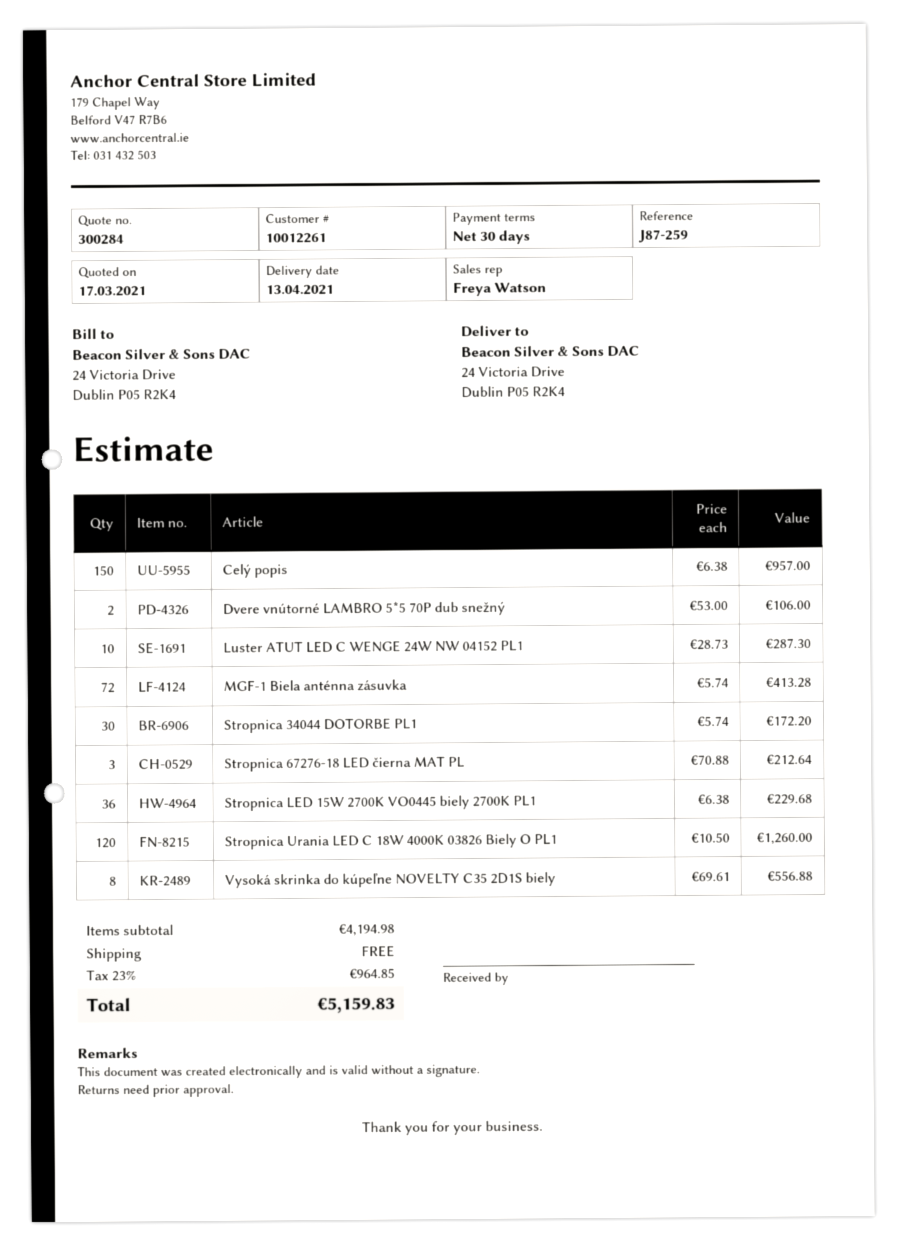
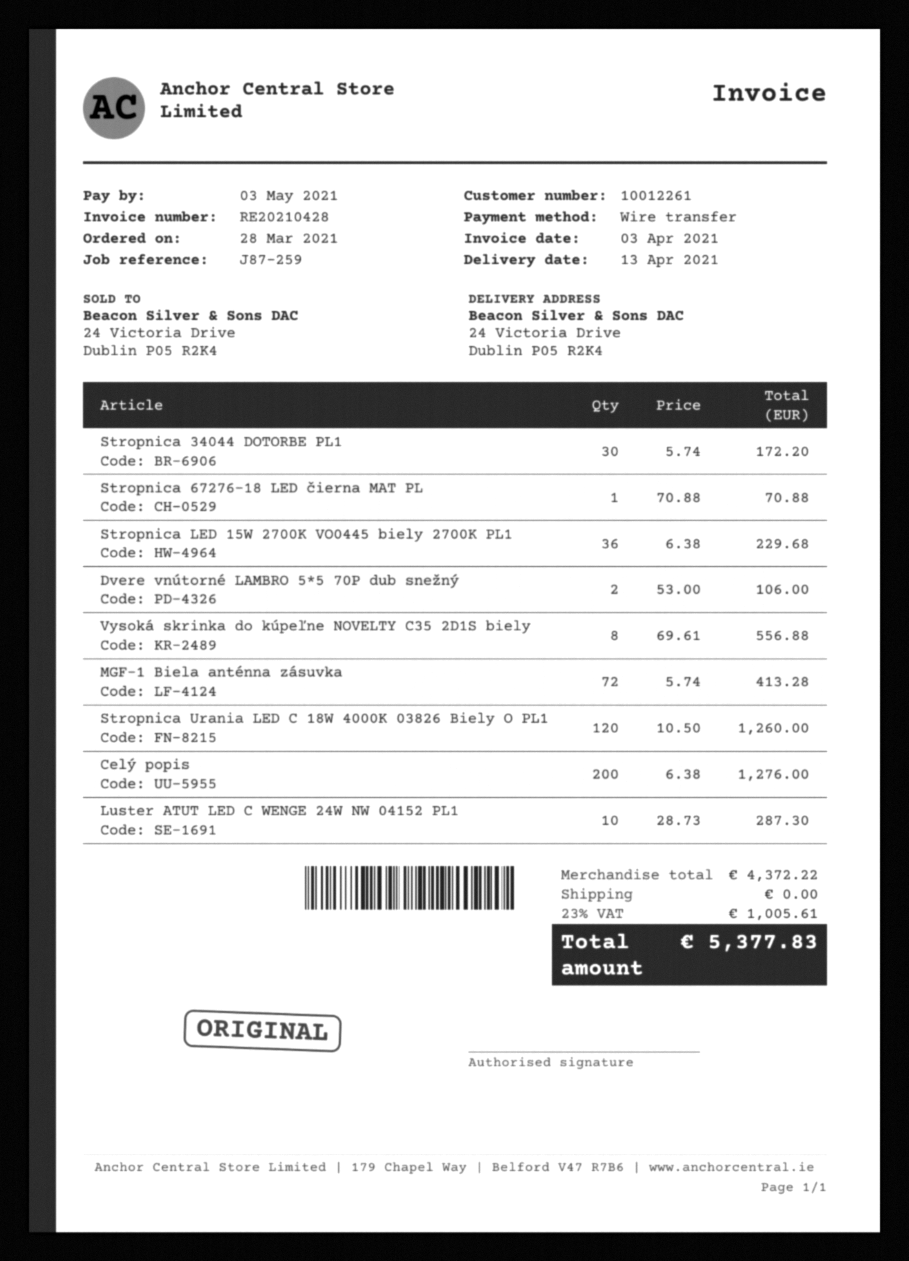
Celý popis: 150 x 6.38 = 957.00 -> 200 x 6.38 = 1276.00
Stropnica 67276-18 LED čierna MAT PL: 3 x 70.88 = 212.64 -> 1 x 70.88 = 70.88
subtotal: 4194.98 -> 4372.22
tax: 23% = 964.85 -> 23% = 1005.61
total: 5159.83 -> 5377.83

